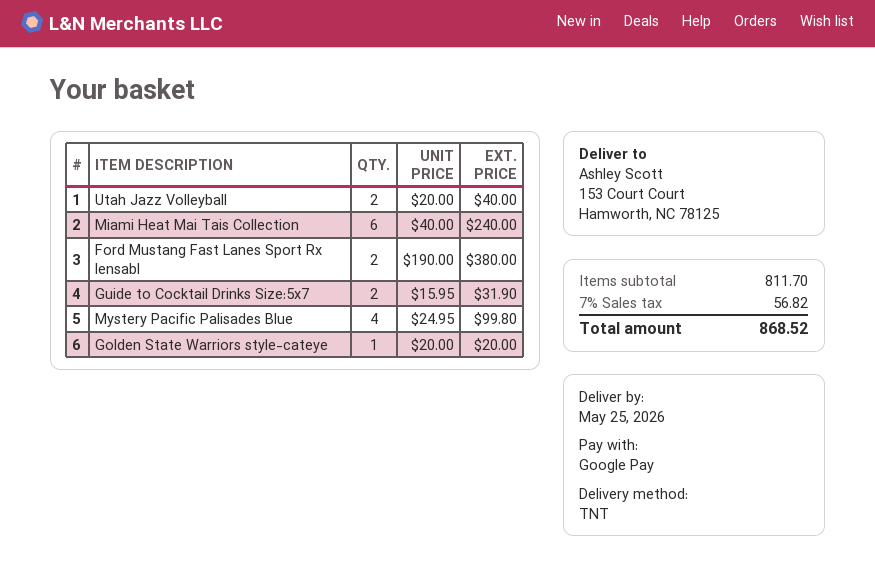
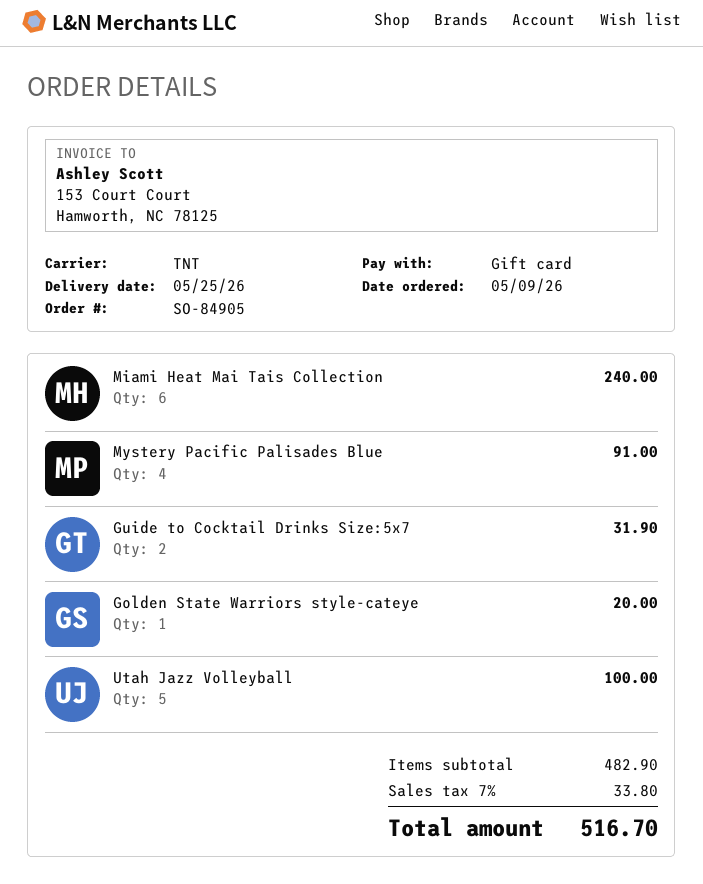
payment method: Google Pay -> gift card
Utah Jazz Volleyball: 2 for 40.00 -> 5 for 100.00
Ford Mustang Fast Lanes Sport Rx lensabl: 2 for 380.00 -> none
Mystery Pacific Palisades Blue: 4 for 99.80 -> 4 for 91.00
subtotal: 811.70 -> 482.90
tax: 7% = 56.82 -> 7% = 33.80
total: 868.52 -> 516.70

